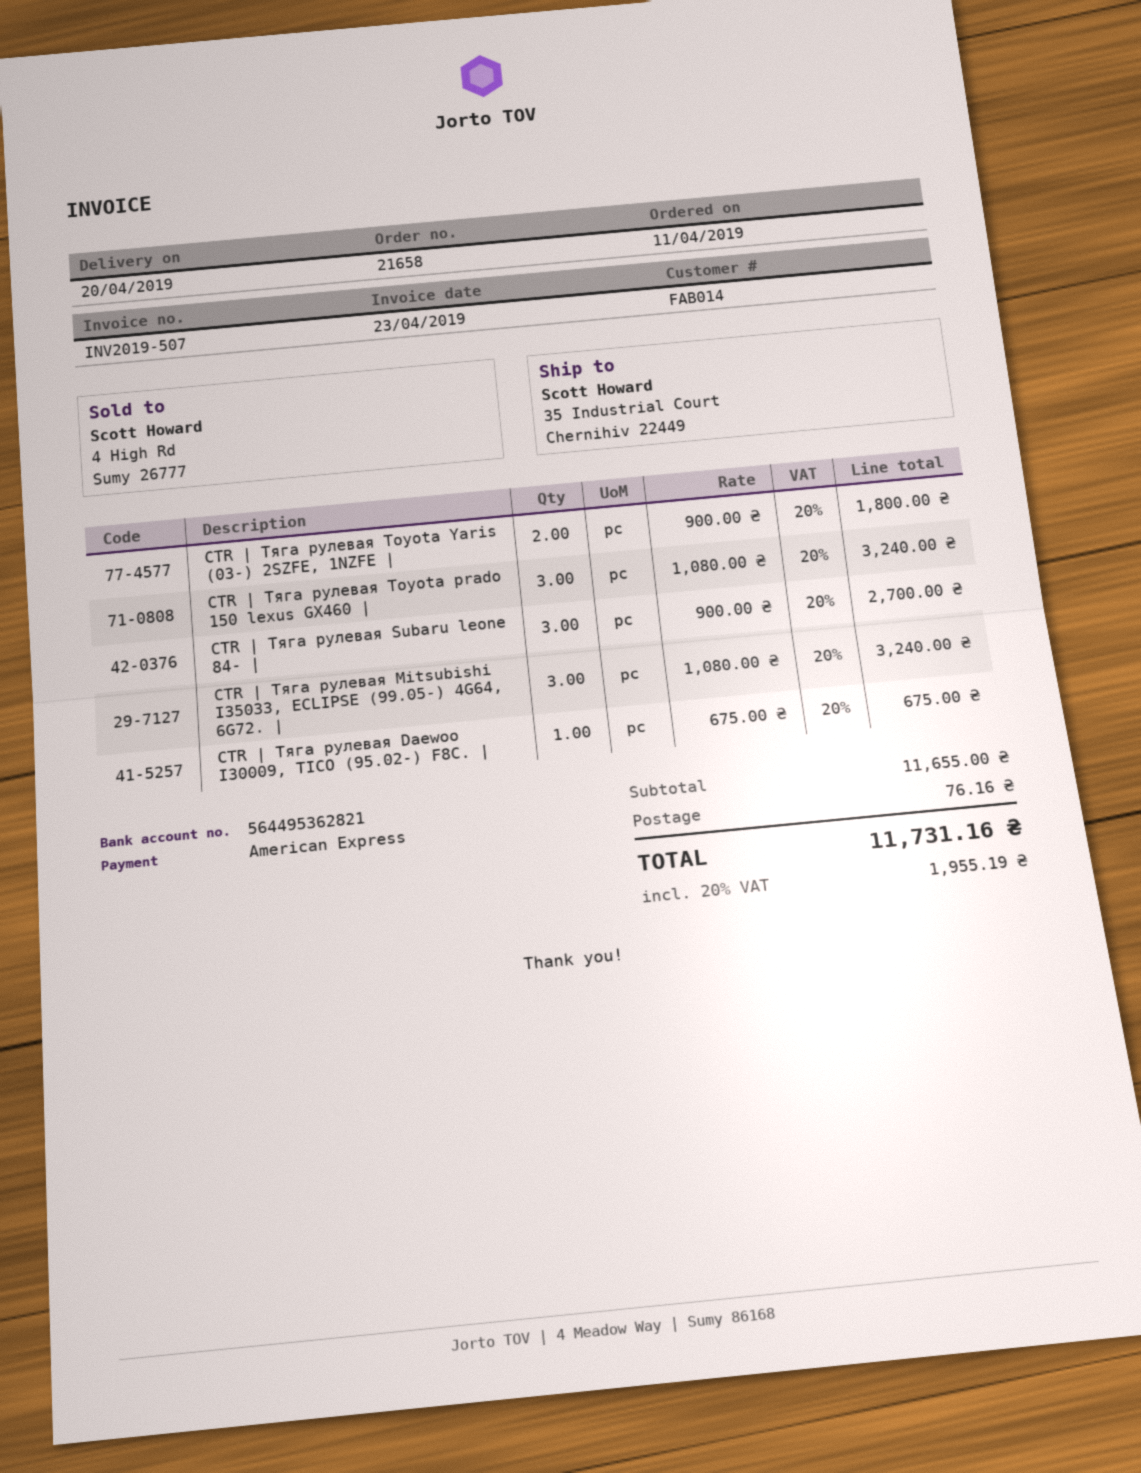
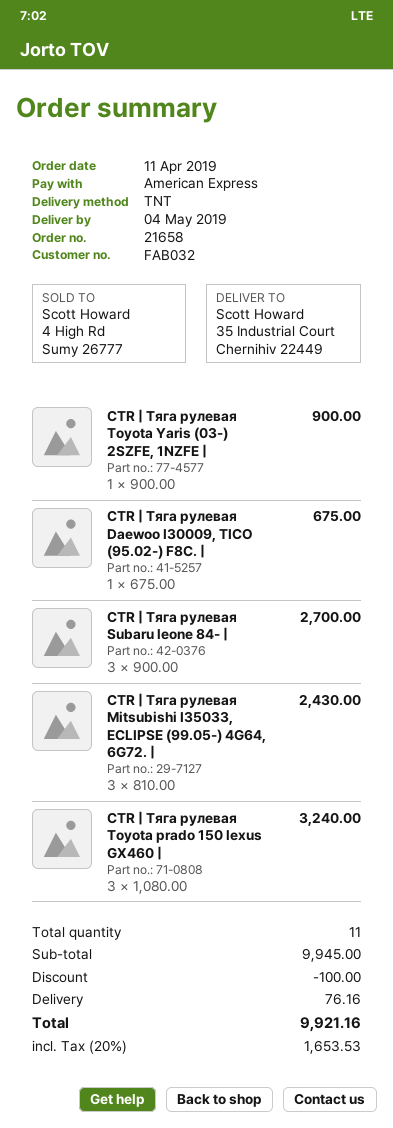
delivery date: 2019-04-20 -> 2019-05-04
customer number: FAB014 -> FAB032
CTR | Тяга рулевая Toyota Yaris (03-) 2SZFE, 1NZFE |: 2 x 900.00 = 1800.00 -> 1 x 900.00 = 900.00
CTR | Тяга рулевая Mitsubishi I35033, ECLIPSE (99.05-) 4G64, 6G72. |: 3 x 1080.00 = 3240.00 -> 3 x 810.00 = 2430.00
subtotal: 11655.00 -> 9945.00
discount: none -> 100.00
tax: 20% = 1955.19 -> 20% = 1653.53
total: 11731.16 -> 9921.16

